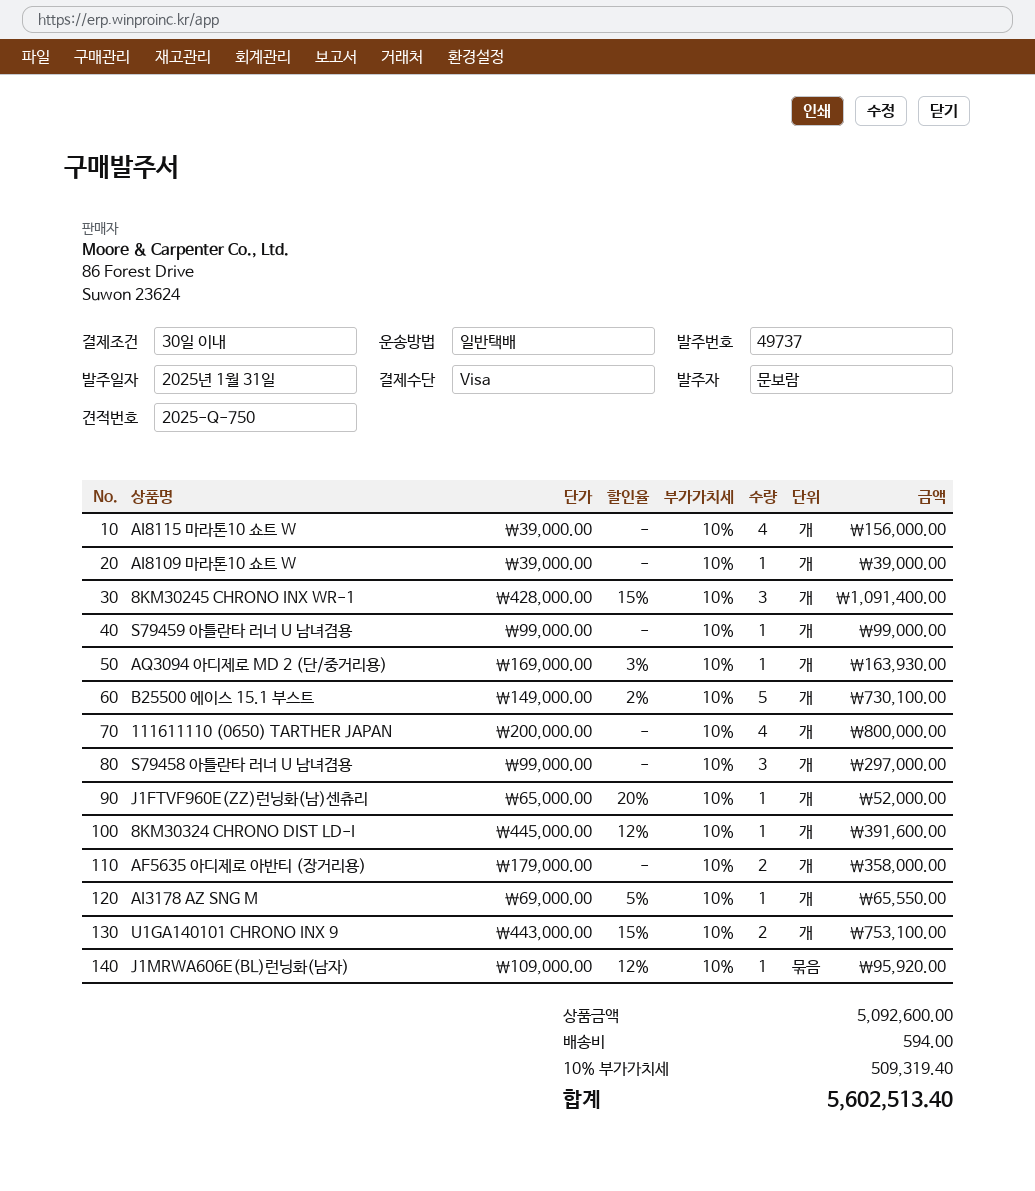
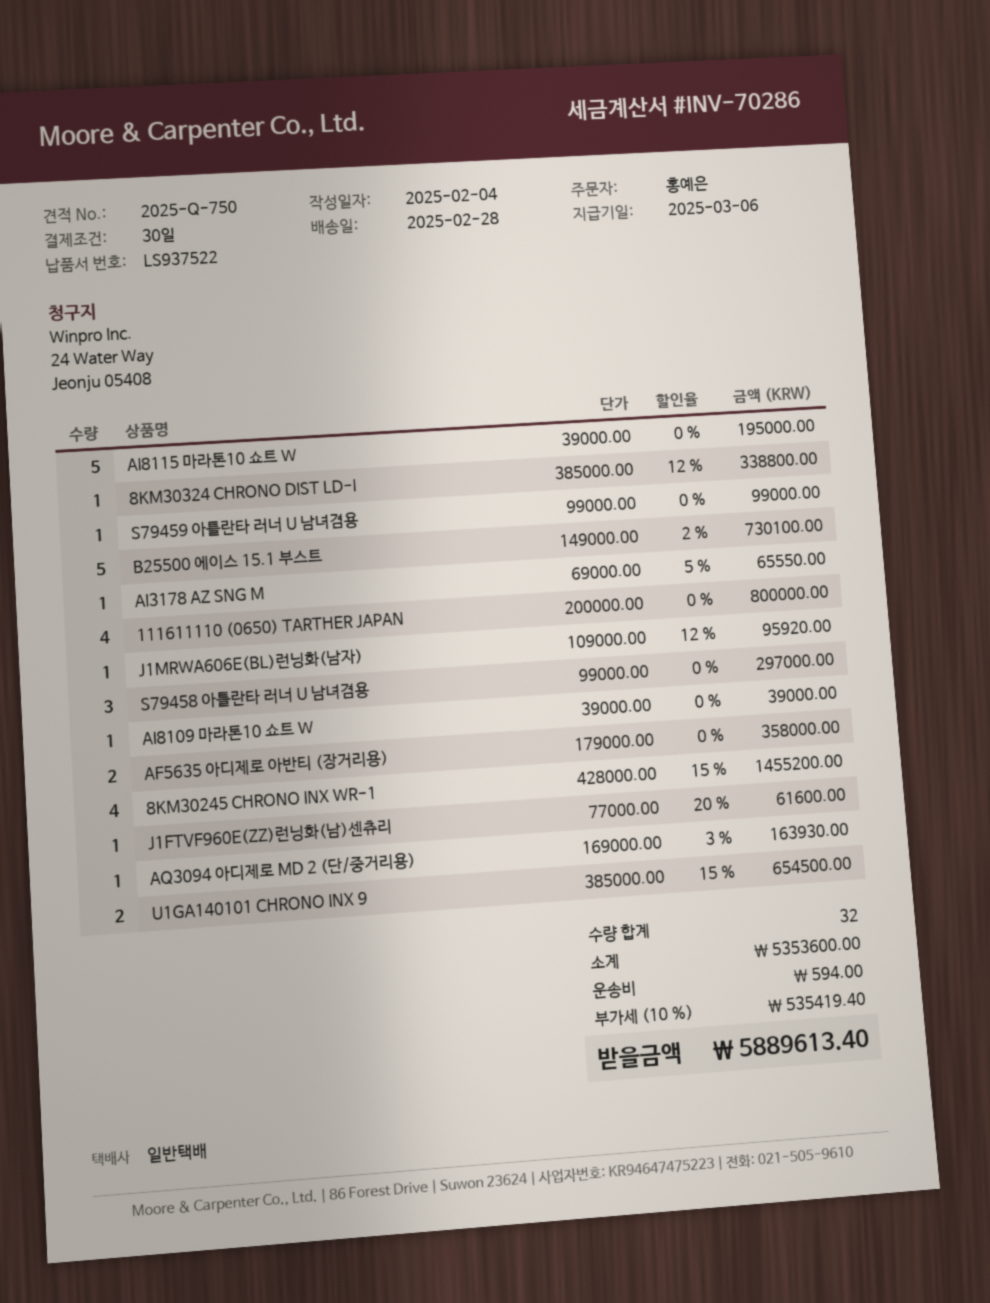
ordered by: 문보람 -> 홍예은
AI8115 마라톤10 쇼트 W: 4 x 39000.00 = 156000.00 -> 5 x 39000.00 = 195000.00
8KM30245 CHRONO INX WR-1: 3 x 428000.00 - 15% = 1091400.00 -> 4 x 428000.00 - 15% = 1455200.00
J1FTVF960E(ZZ)런닝화(남)센츄리: 1 x 65000.00 - 20% = 52000.00 -> 1 x 77000.00 - 20% = 61600.00
8KM30324 CHRONO DIST LD-I: 1 x 445000.00 - 12% = 391600.00 -> 1 x 385000.00 - 12% = 338800.00
U1GA140101 CHRONO INX 9: 2 x 443000.00 - 15% = 753100.00 -> 2 x 385000.00 - 15% = 654500.00
subtotal: 5092600.00 -> 5353600.00
tax: 10% = 509319.40 -> 10% = 535419.40
total: 5602513.40 -> 5889613.40

